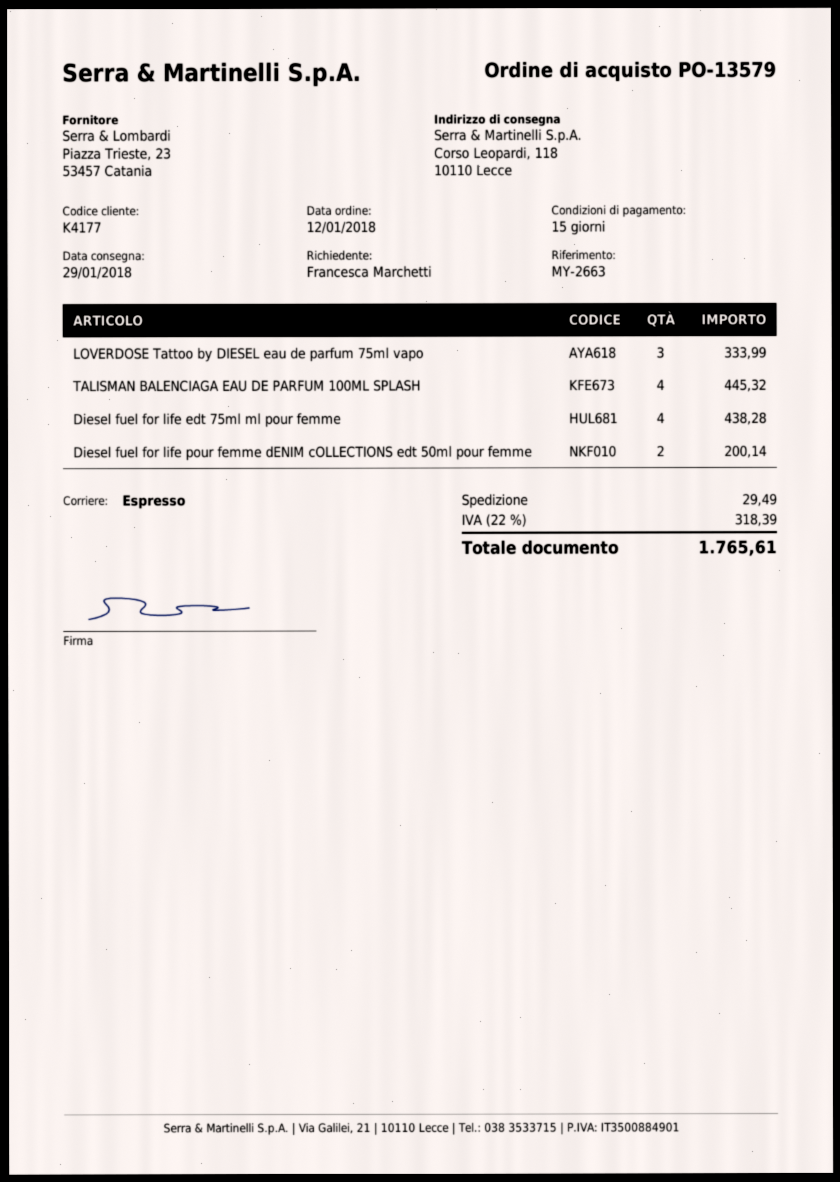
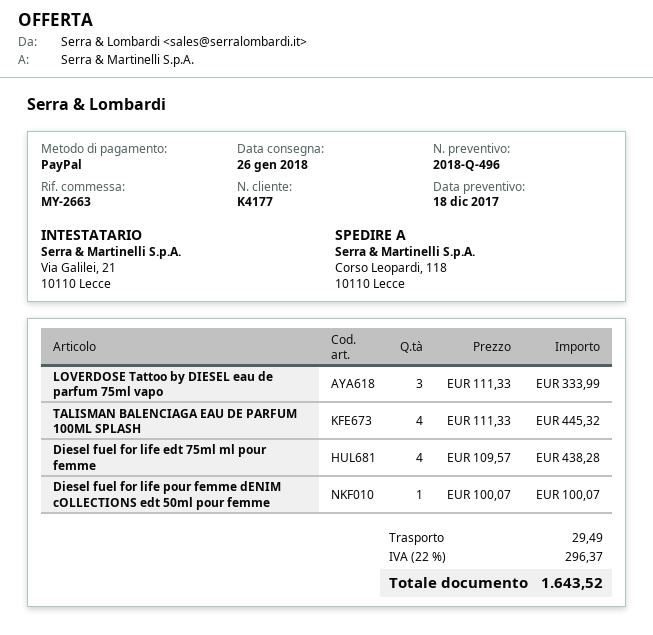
delivery date: 2018-01-29 -> 2018-01-26
Diesel fuel for life pour femme dENIM cOLLECTIONS edt 50ml pour femme: 2 for 200.14 -> 1 for 100.07
tax: 22% = 318.39 -> 22% = 296.37
total: 1765.61 -> 1643.52

